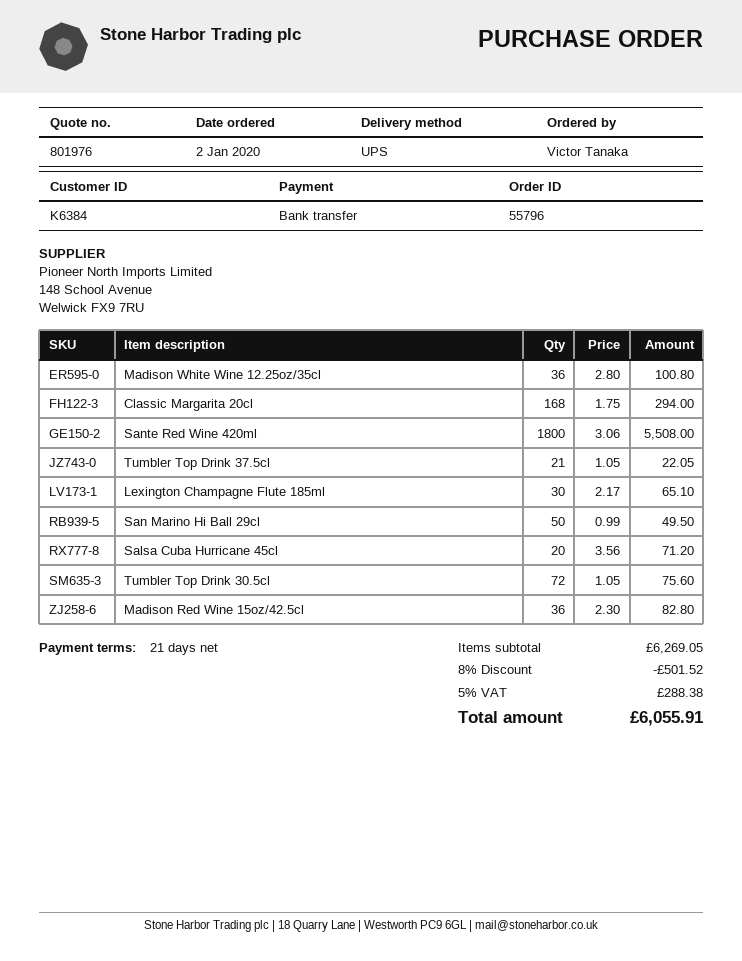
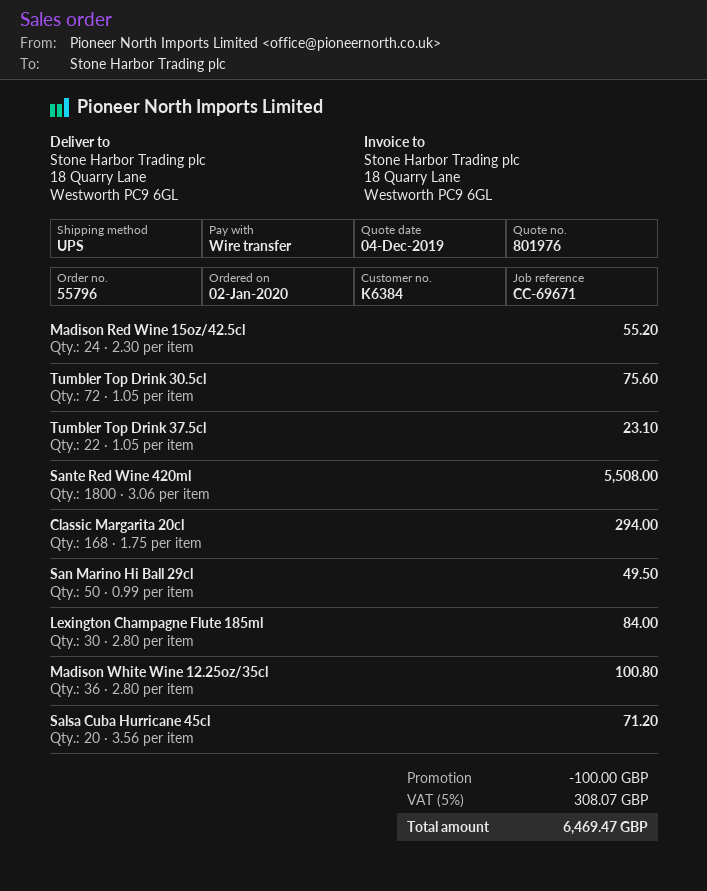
Tumbler Top Drink 37.5cl: 21 x 1.05 = 22.05 -> 22 x 1.05 = 23.10
Lexington Champagne Flute 185ml: 30 x 2.17 = 65.10 -> 30 x 2.80 = 84.00
Madison Red Wine 15oz/42.5cl: 36 x 2.30 = 82.80 -> 24 x 2.30 = 55.20
discount: 501.52 -> 100.00
tax: 5% = 288.38 -> 5% = 308.07
total: 6055.91 -> 6469.47

